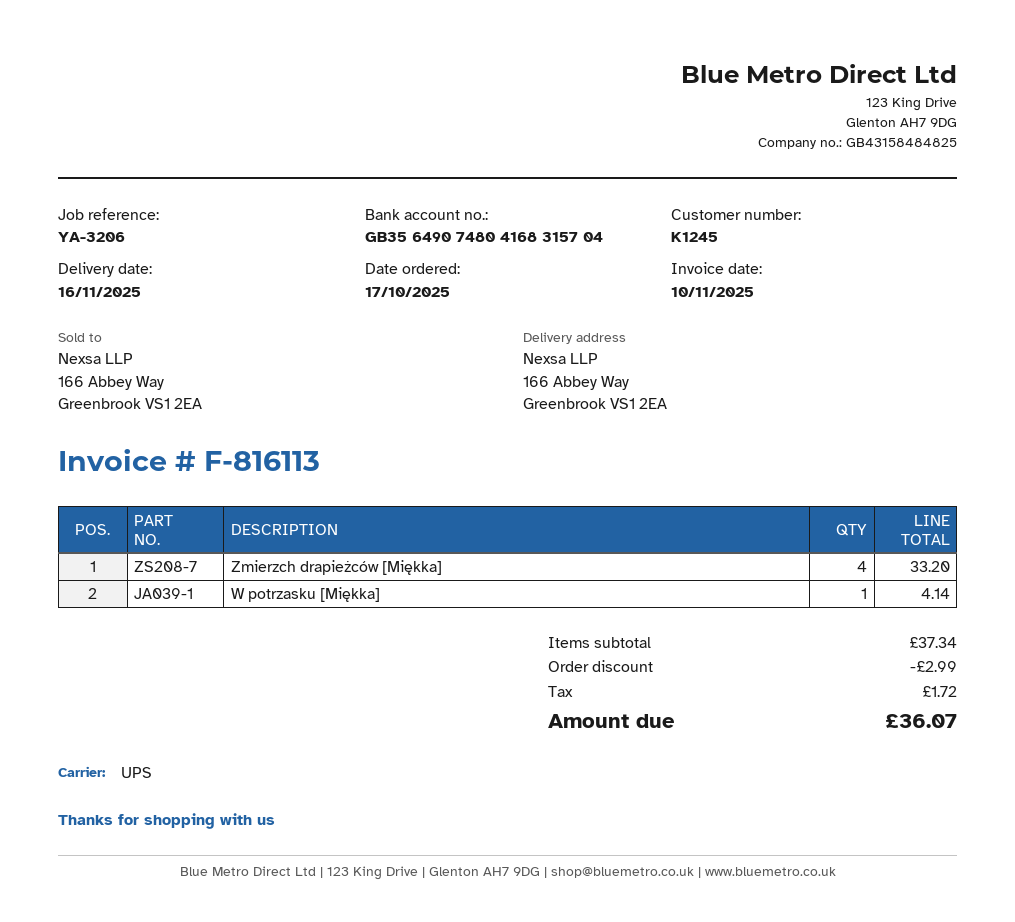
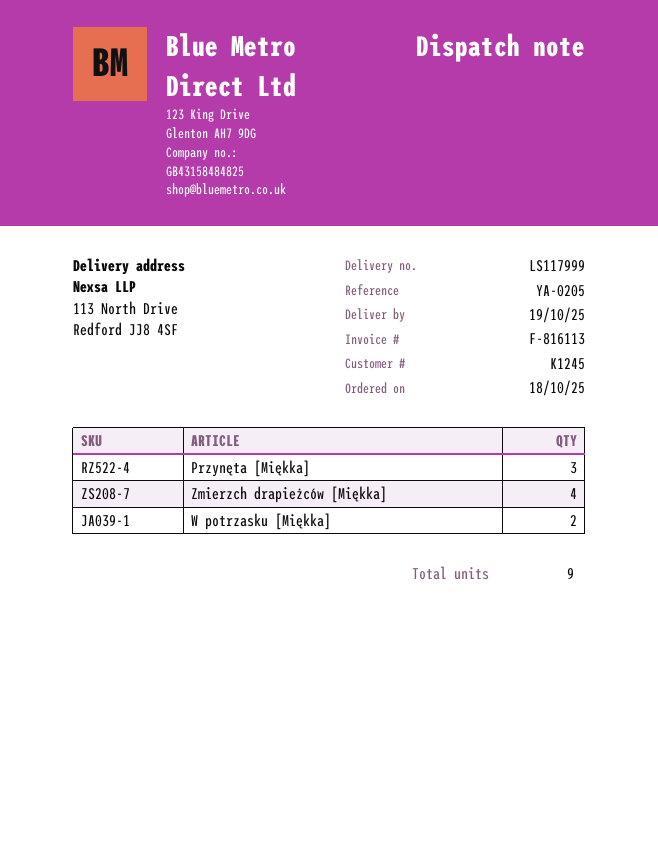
order date: 2025-10-17 -> 2025-10-18
delivery date: 2025-11-16 -> 2025-10-19
reference: YA-3206 -> YA-0205
ship to: 166 Abbey Way, Greenbrook VS1 2EA -> 113 North Drive, Redford JJ8 4SF
W potrzasku [Miękka]: 1 -> 2
Przynęta [Miękka]: none -> 3

